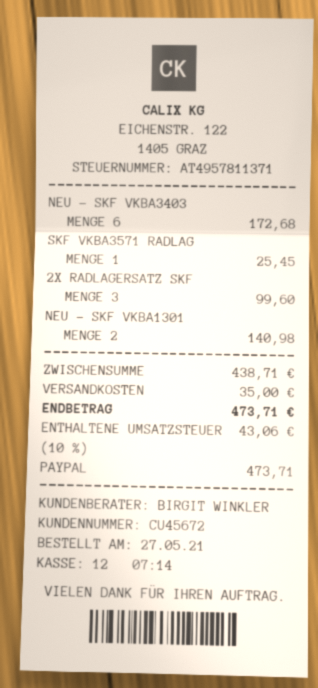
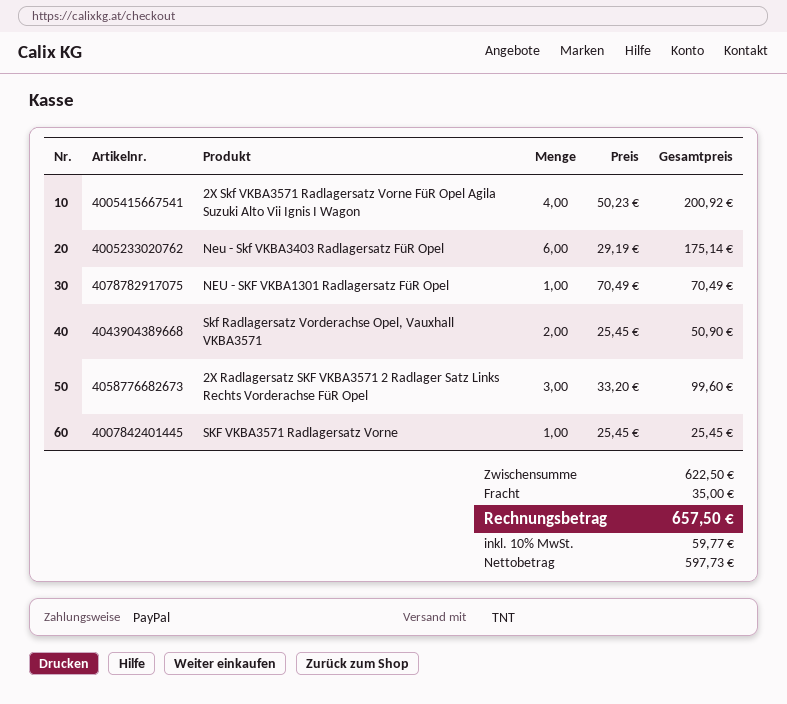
NEU - SKF VKBA3403: 6 for 172.68 -> 6 for 175.14
NEU - SKF VKBA1301: 2 for 140.98 -> 1 for 70.49
2X Skf VKBA3571 Radlagersatz Vorne FüR Opel Agila Suzuki Alto Vii Ignis I Wagon: none -> 4 for 200.92
Skf Radlagersatz Vorderachse Opel, Vauxhall VKBA3571: none -> 2 for 50.90
subtotal: 438.71 -> 622.50
tax: 10% = 43.06 -> 10% = 59.77
total: 473.71 -> 657.50

